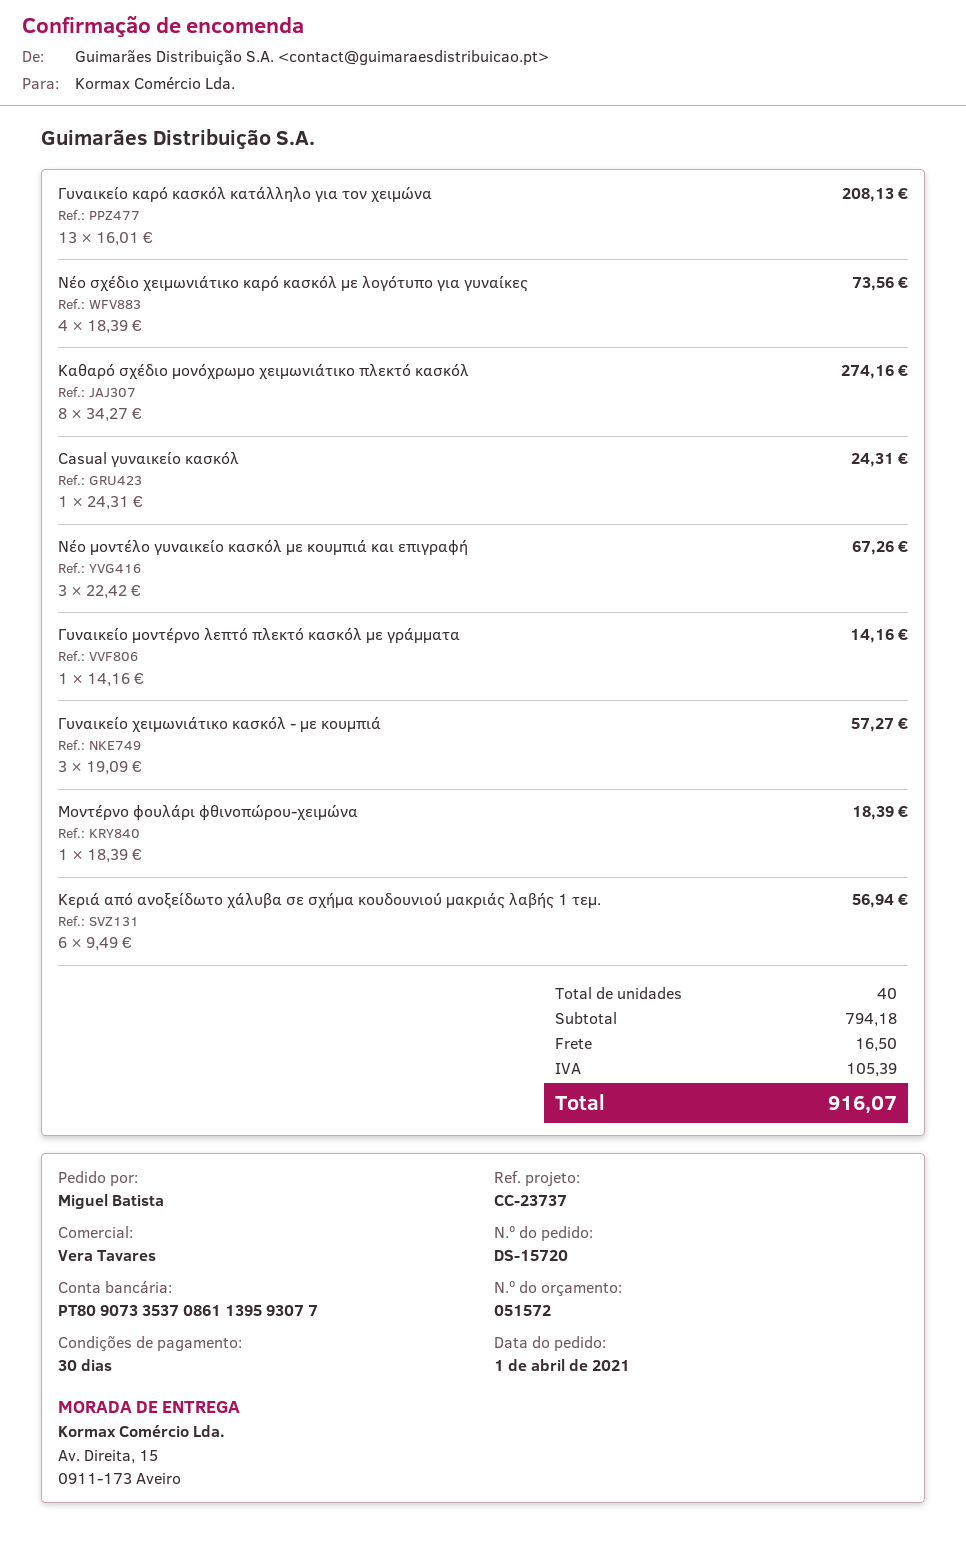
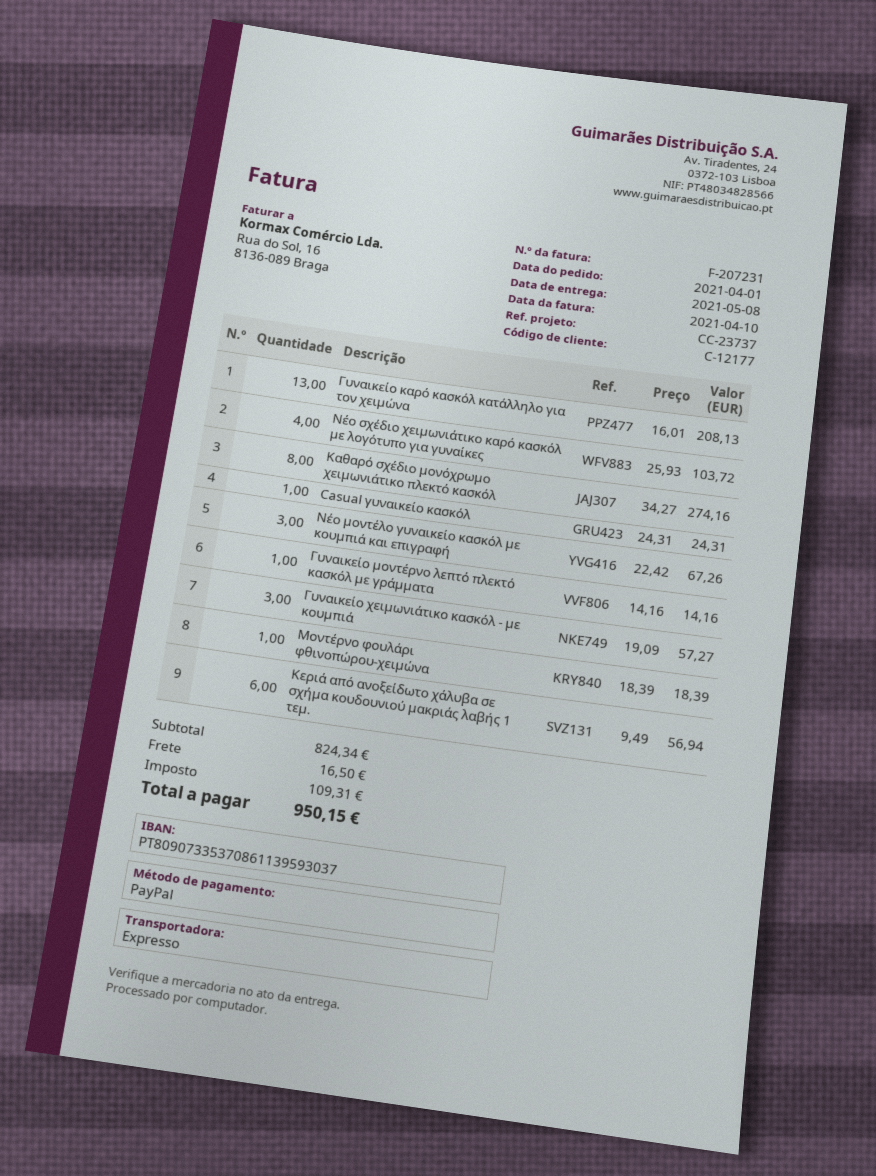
bank account: PT80907335370861139593077 -> PT80907335370861139593037
Νέο σχέδιο χειμωνιάτικο καρό κασκόλ με λογότυπο για γυναίκες: 4 x 18.39 = 73.56 -> 4 x 25.93 = 103.72
subtotal: 794.18 -> 824.34
tax: 105.39 -> 109.31
total: 916.07 -> 950.15

